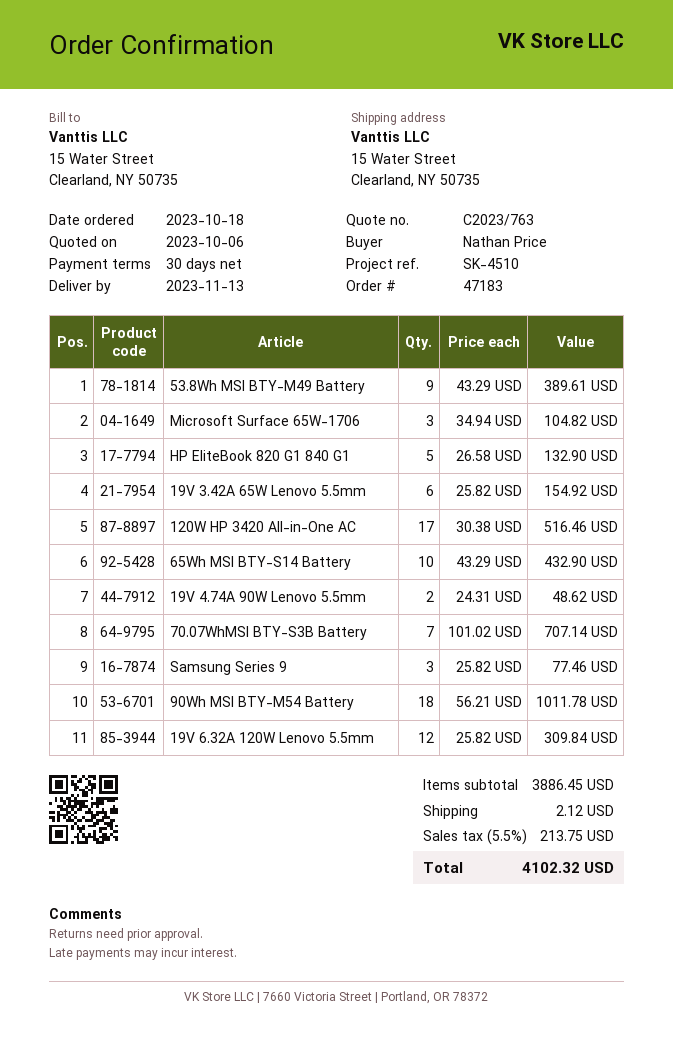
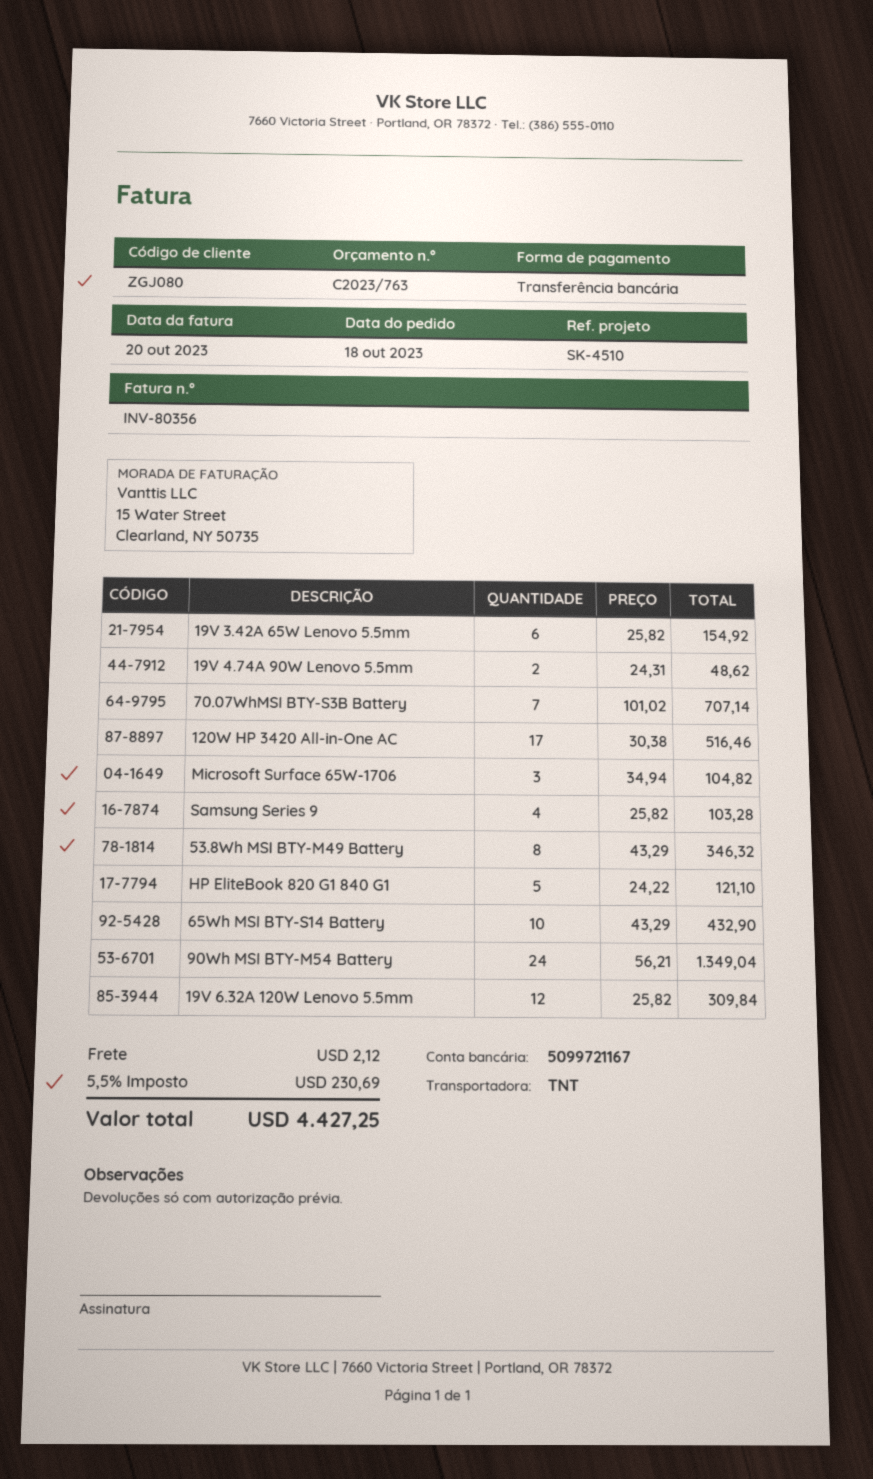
53.8Wh MSI BTY-M49 Battery: 9 x 43.29 = 389.61 -> 8 x 43.29 = 346.32
HP EliteBook 820 G1 840 G1: 5 x 26.58 = 132.90 -> 5 x 24.22 = 121.10
Samsung Series 9: 3 x 25.82 = 77.46 -> 4 x 25.82 = 103.28
90Wh MSI BTY-M54 Battery: 18 x 56.21 = 1011.78 -> 24 x 56.21 = 1349.04
tax: 5.5% = 213.75 -> 5.5% = 230.69
total: 4102.32 -> 4427.25

